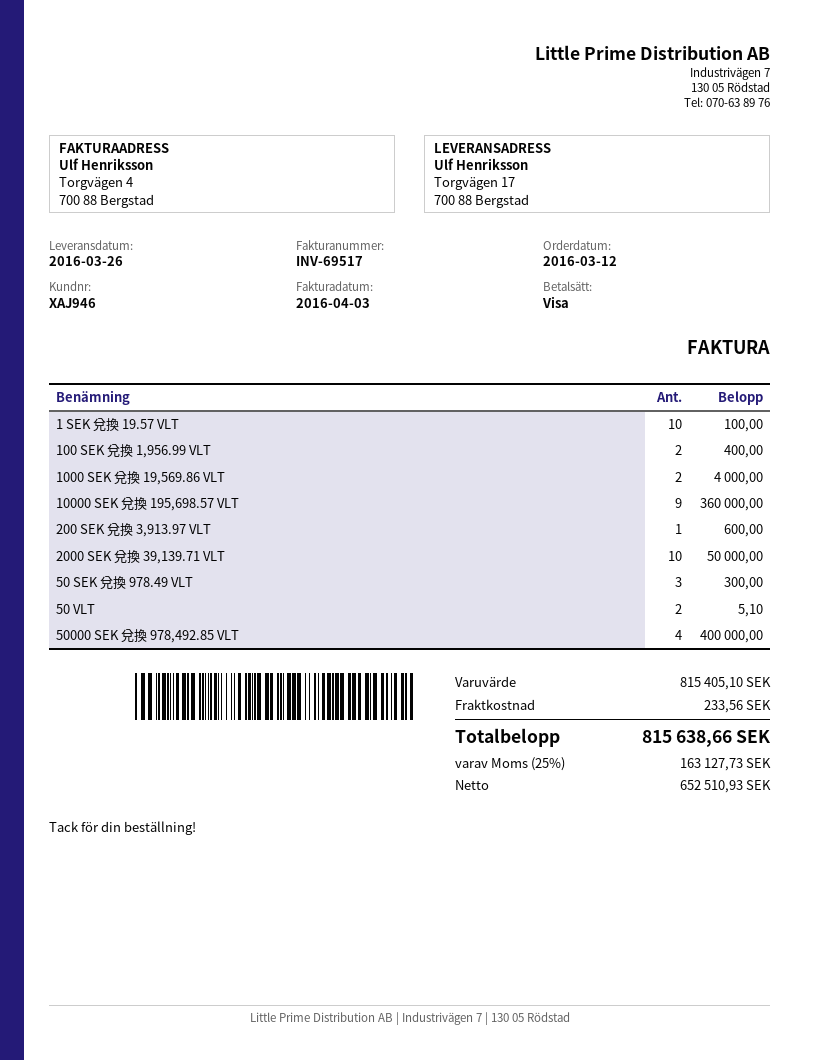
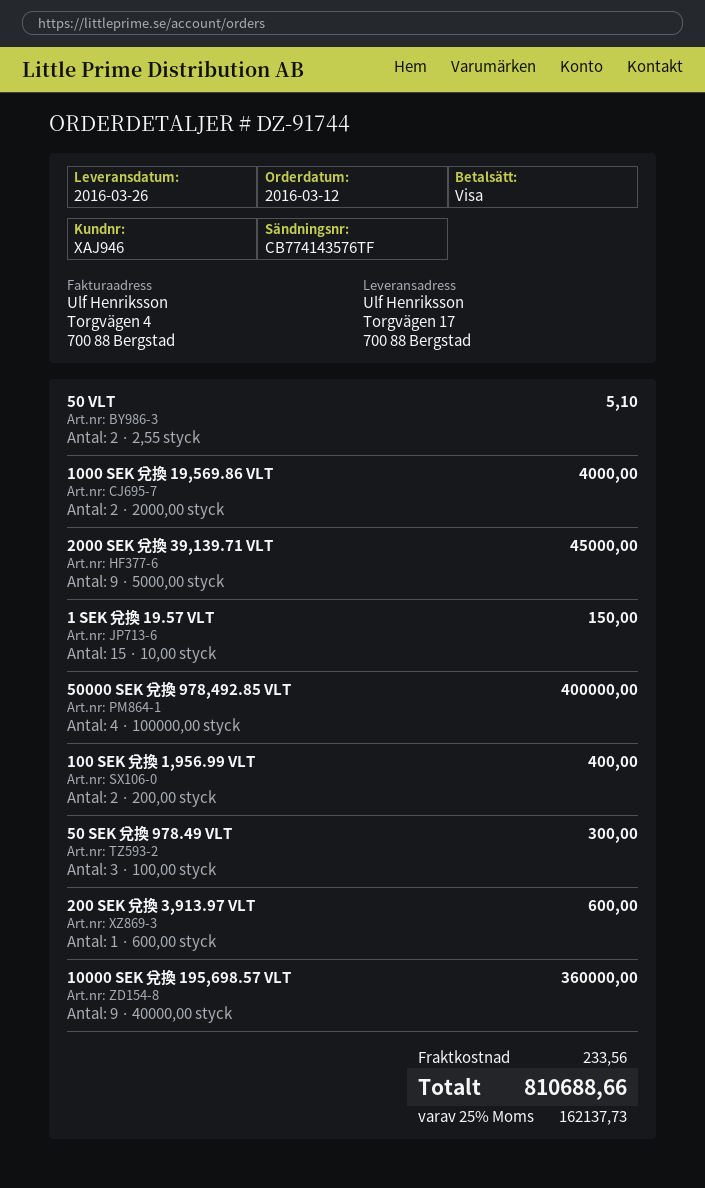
1 SEK 兌換 19.57 VLT: 10 for 100.00 -> 15 for 150.00
2000 SEK 兌換 39,139.71 VLT: 10 for 50000.00 -> 9 for 45000.00
tax: 25% = 163127.73 -> 25% = 162137.73
total: 815638.66 -> 810688.66

